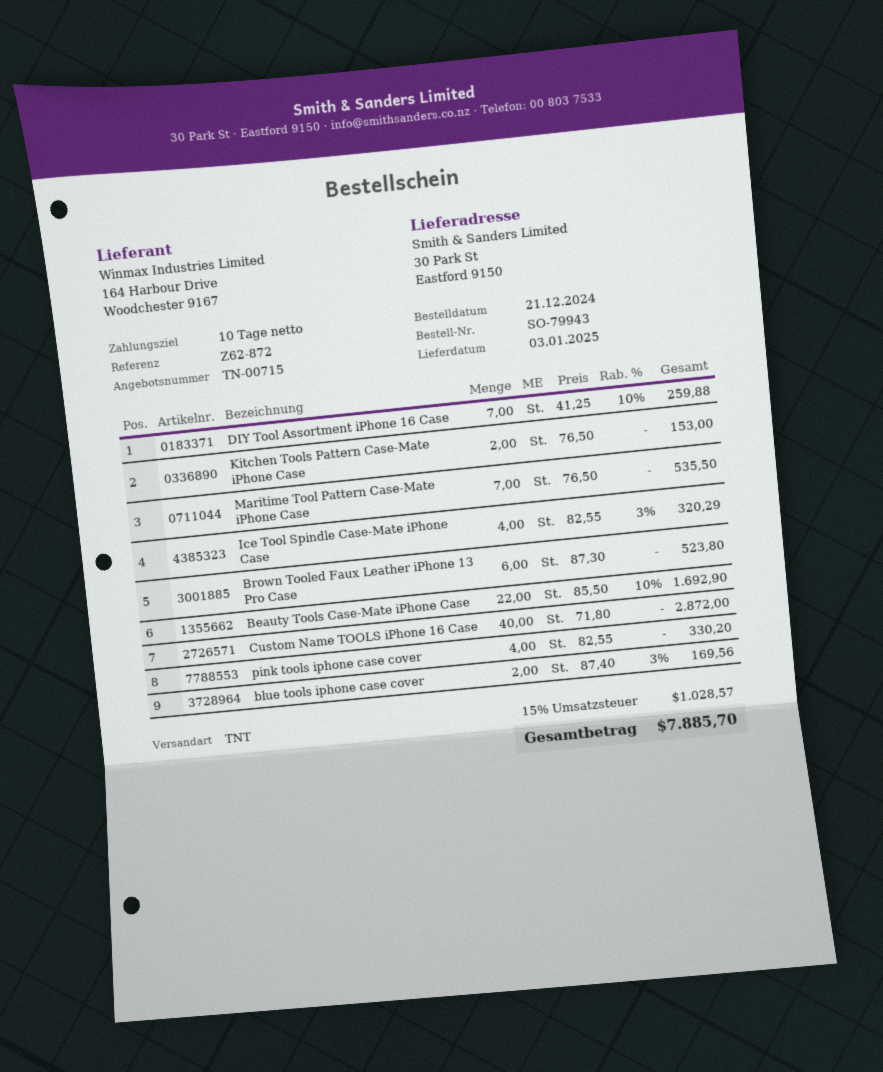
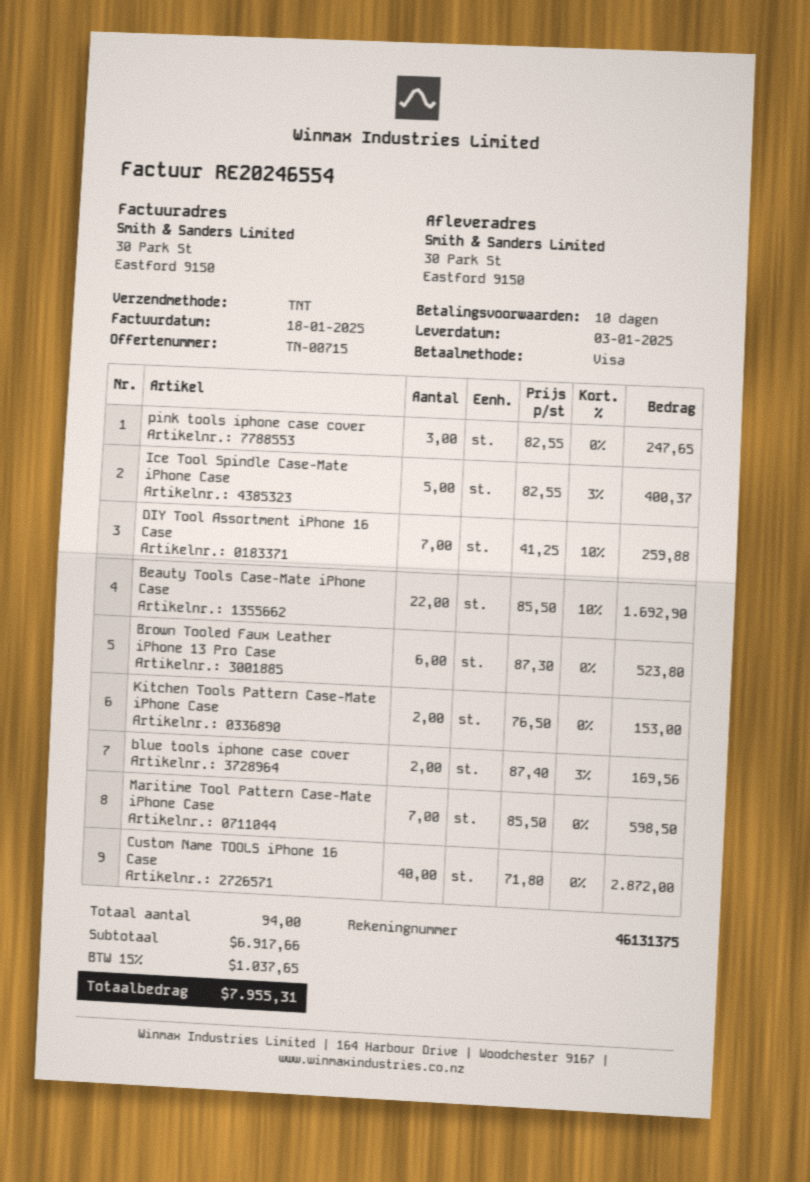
Maritime Tool Pattern Case-Mate iPhone Case: 7 x 76.50 = 535.50 -> 7 x 85.50 = 598.50
Ice Tool Spindle Case-Mate iPhone Case: 4 x 82.55 - 3% = 320.29 -> 5 x 82.55 - 3% = 400.37
pink tools iphone case cover: 4 x 82.55 = 330.20 -> 3 x 82.55 = 247.65
tax: 15% = 1028.57 -> 15% = 1037.65
total: 7885.70 -> 7955.31

